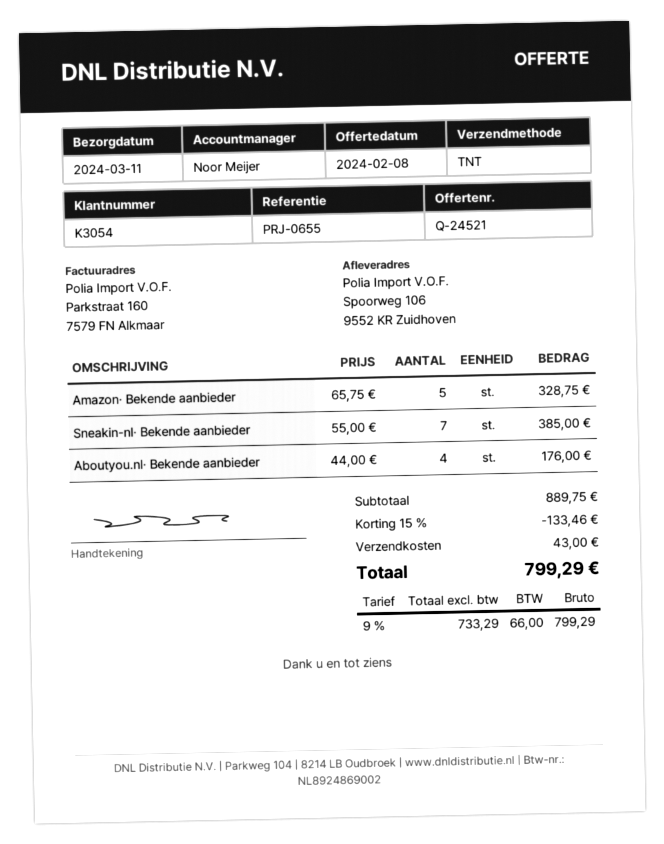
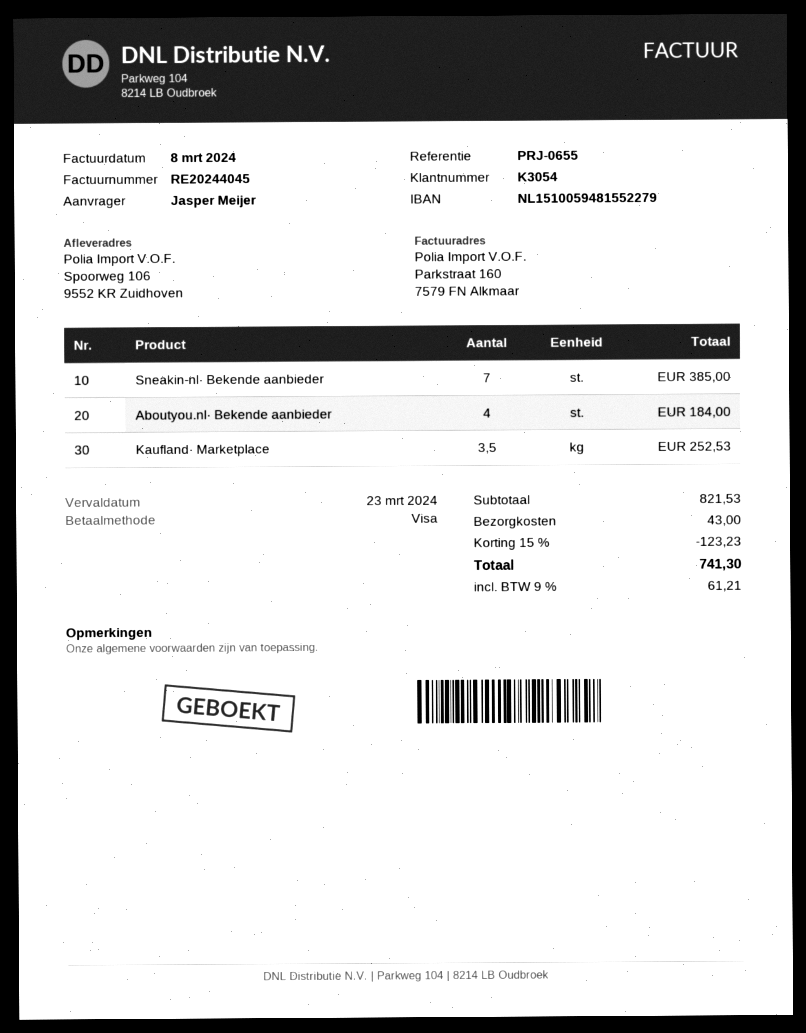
Amazon· Bekende aanbieder: 5 for 328.75 -> none
Aboutyou.nl· Bekende aanbieder: 4 for 176.00 -> 4 for 184.00
Kaufland· Marketplace: none -> 3.5 for 252.53
subtotal: 889.75 -> 821.53
discount: 15% = 133.46 -> 15% = 123.23
tax: 9% = 66.00 -> 9% = 61.21
total: 799.29 -> 741.30

